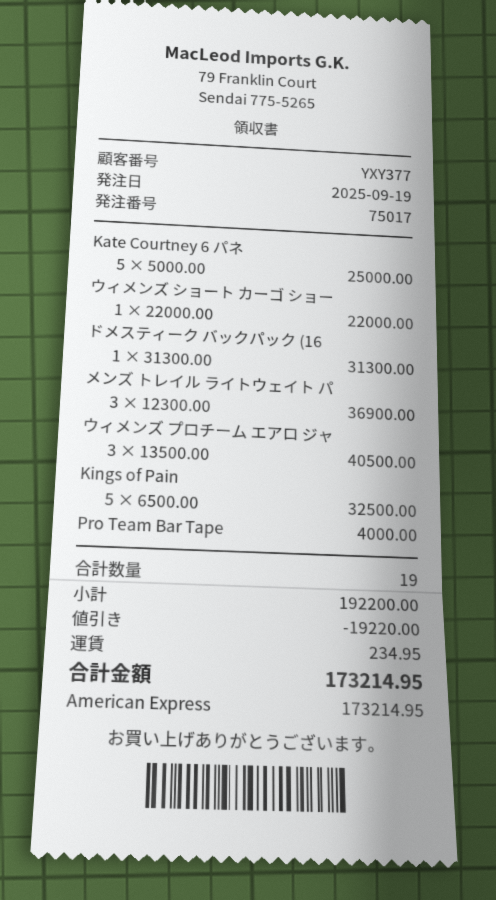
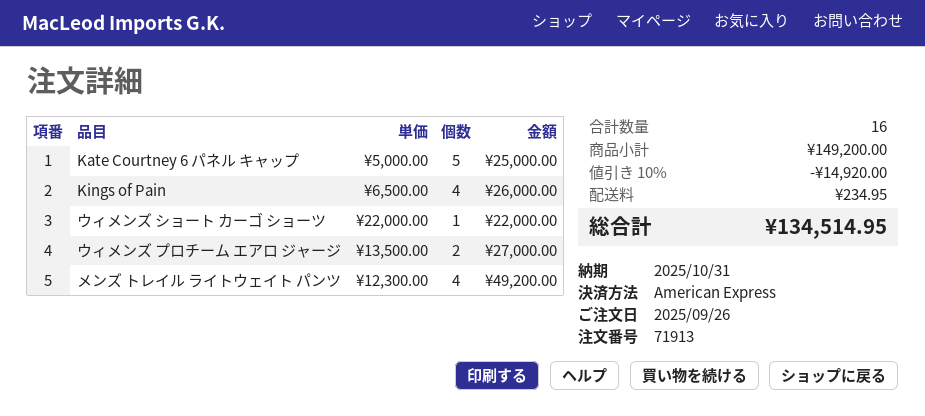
order number: 75017 -> 71913
order date: 2025-09-19 -> 2025-09-26
ドメスティーク バックパック (16: 1 x 31300.00 = 31300.00 -> none
メンズ トレイル ライトウェイト パ: 3 x 12300.00 = 36900.00 -> 4 x 12300.00 = 49200.00
ウィメンズ プロチーム エアロ ジャ: 3 x 13500.00 = 40500.00 -> 2 x 13500.00 = 27000.00
Kings of Pain: 5 x 6500.00 = 32500.00 -> 4 x 6500.00 = 26000.00
Pro Team Bar Tape: 1 x 4000.00 = 4000.00 -> none
total quantity: 19 -> 16
subtotal: 192200.00 -> 149200.00
discount: 19220.00 -> 14920.00
total: 173214.95 -> 134514.95

